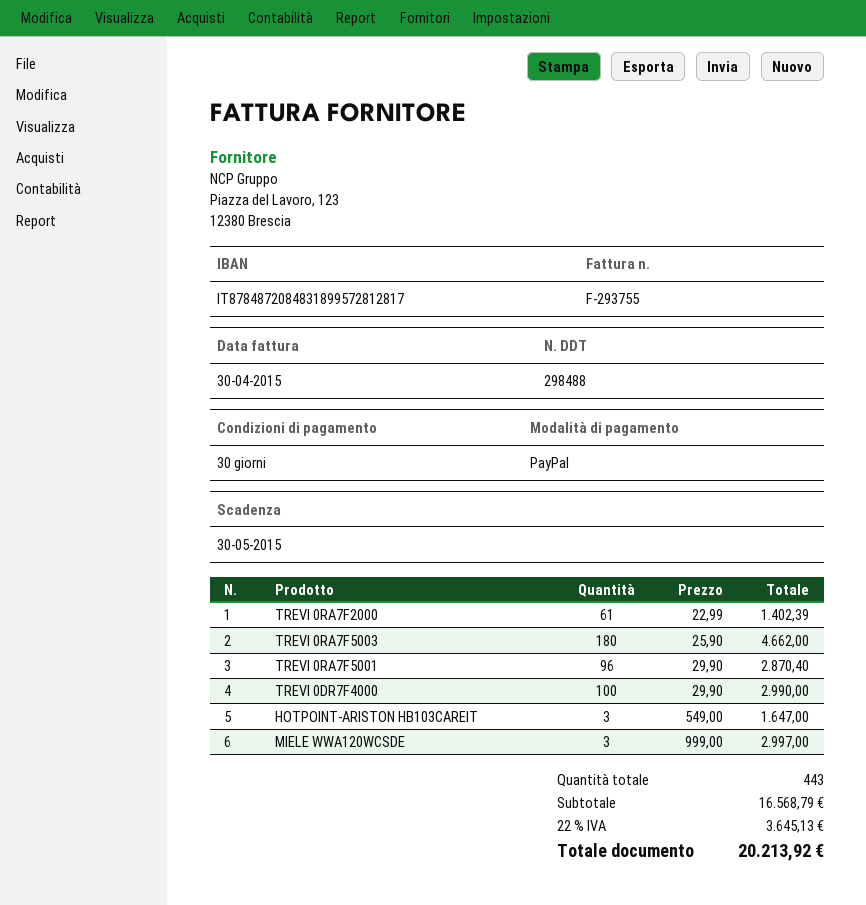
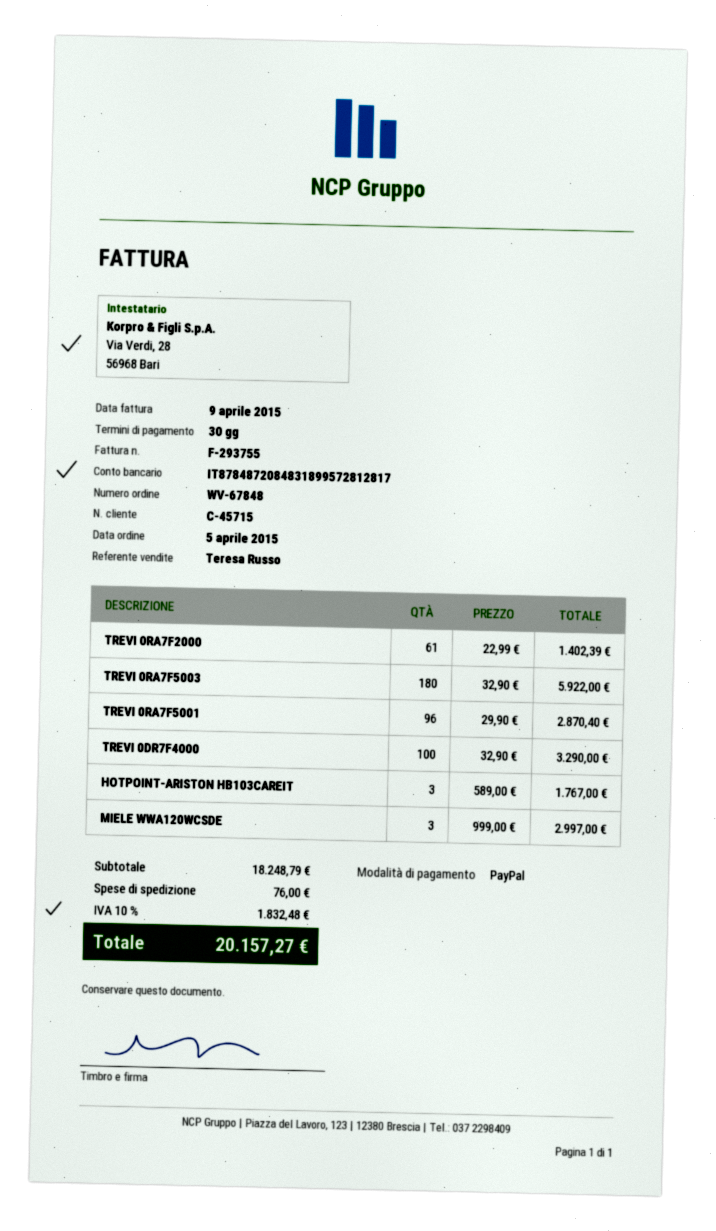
invoice date: 2015-04-30 -> 2015-04-09
TREVI 0RA7F5003: 180 x 25.90 = 4662.00 -> 180 x 32.90 = 5922.00
TREVI 0DR7F4000: 100 x 29.90 = 2990.00 -> 100 x 32.90 = 3290.00
HOTPOINT-ARISTON HB103CAREIT: 3 x 549.00 = 1647.00 -> 3 x 589.00 = 1767.00
subtotal: 16568.79 -> 18248.79
shipping: none -> 76.00
tax: 22% = 3645.13 -> 10% = 1832.48
total: 20213.92 -> 20157.27

